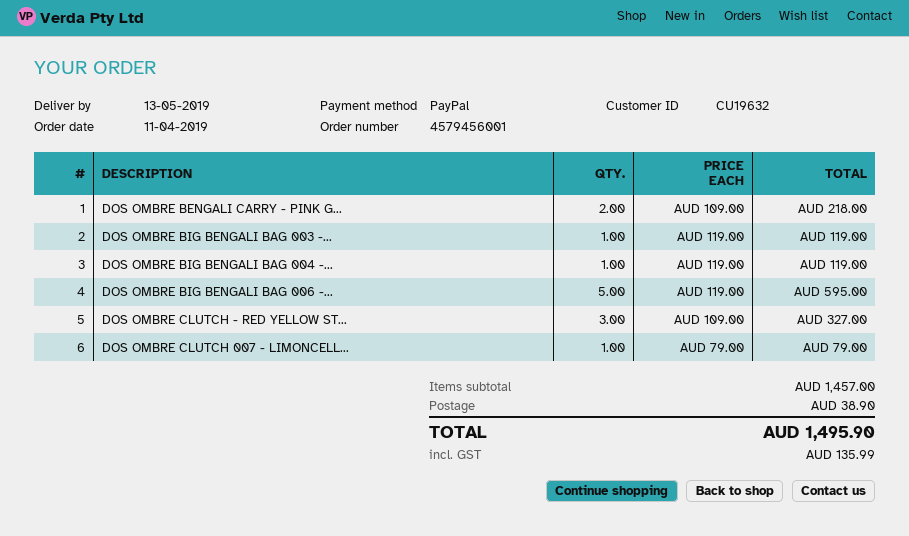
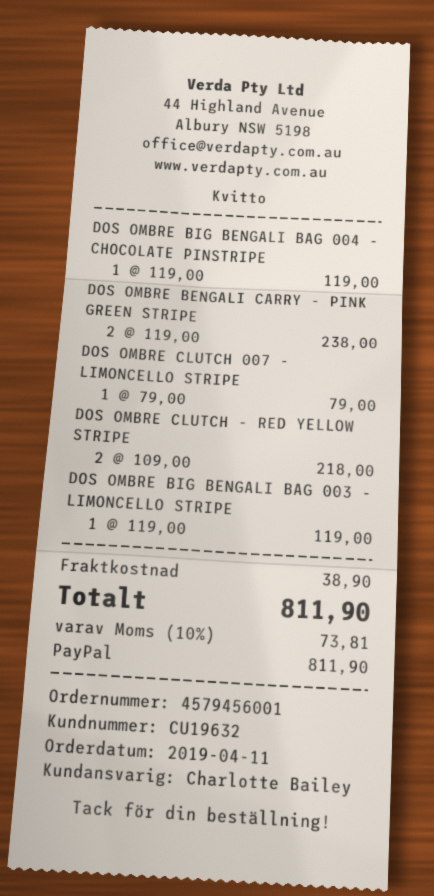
DOS OMBRE BENGALI CARRY - PINK G...: 2 x 109.00 = 218.00 -> 2 x 119.00 = 238.00
DOS OMBRE BIG BENGALI BAG 006 -...: 5 x 119.00 = 595.00 -> none
DOS OMBRE CLUTCH - RED YELLOW ST...: 3 x 109.00 = 327.00 -> 2 x 109.00 = 218.00
tax: 135.99 -> 73.81
total: 1495.90 -> 811.90

